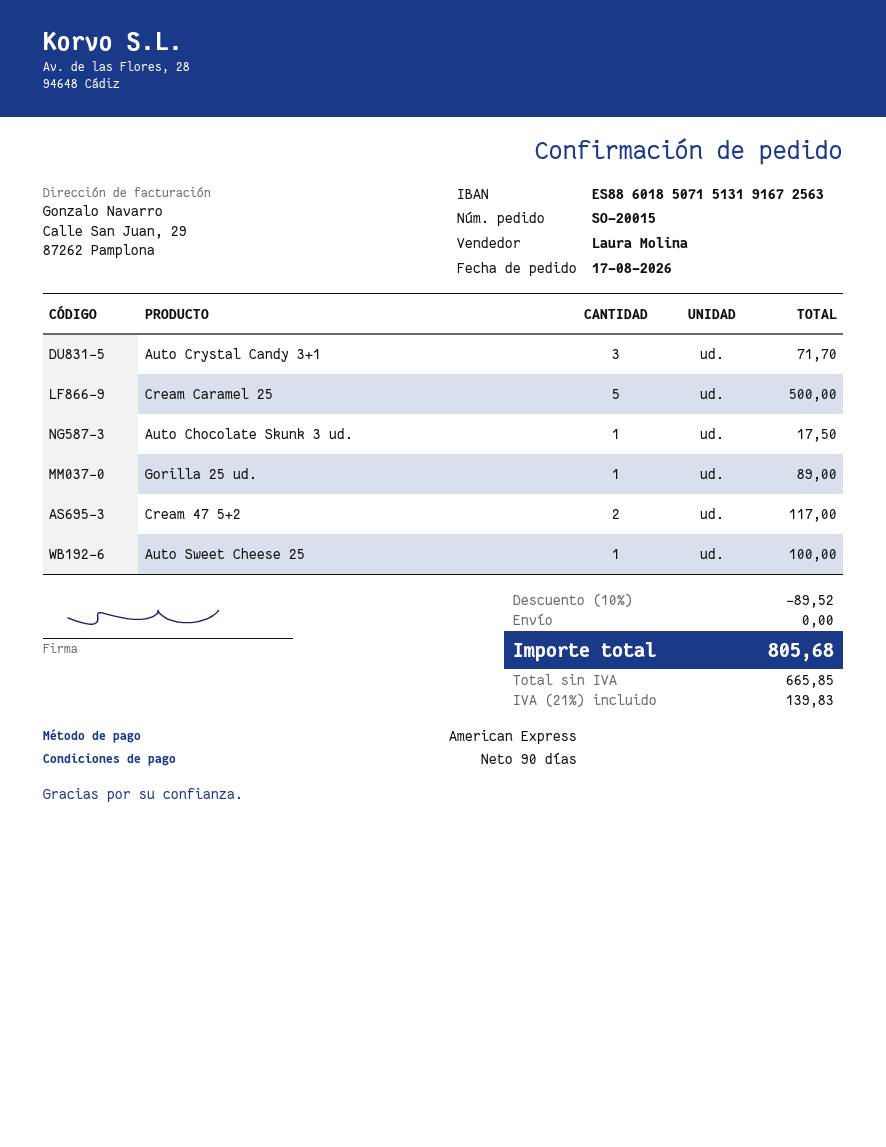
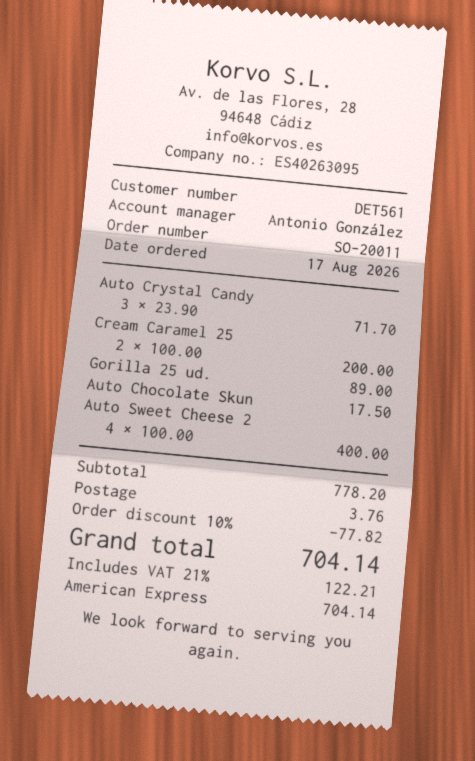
order number: SO-20015 -> SO-20011
sales rep: Laura Molina -> Antonio González
Cream Caramel 25: 5 for 500.00 -> 2 for 200.00
Cream 47 5+2: 2 for 117.00 -> none
Auto Sweet Cheese 25: 1 for 100.00 -> 4 for 400.00
discount: 10% = 89.52 -> 10% = 77.82
shipping: 0.00 -> 3.76
tax: 21% = 139.83 -> 21% = 122.21
total: 805.68 -> 704.14

